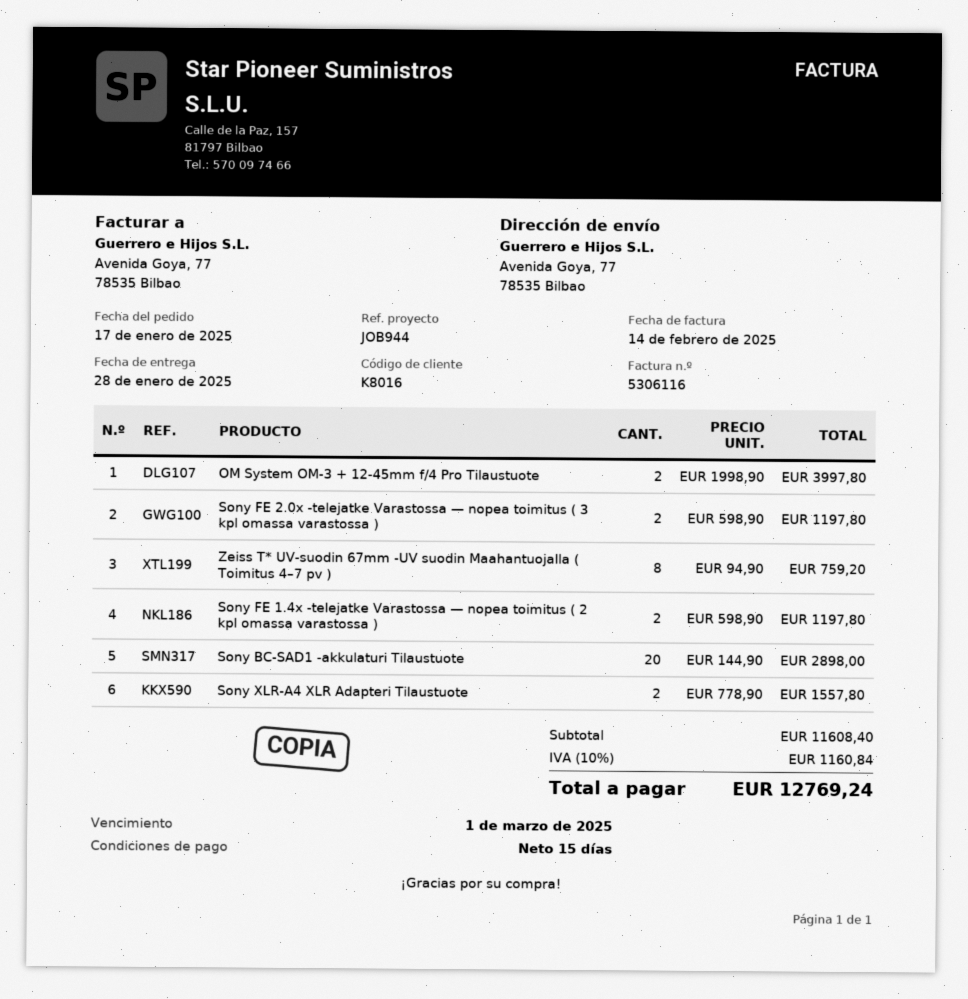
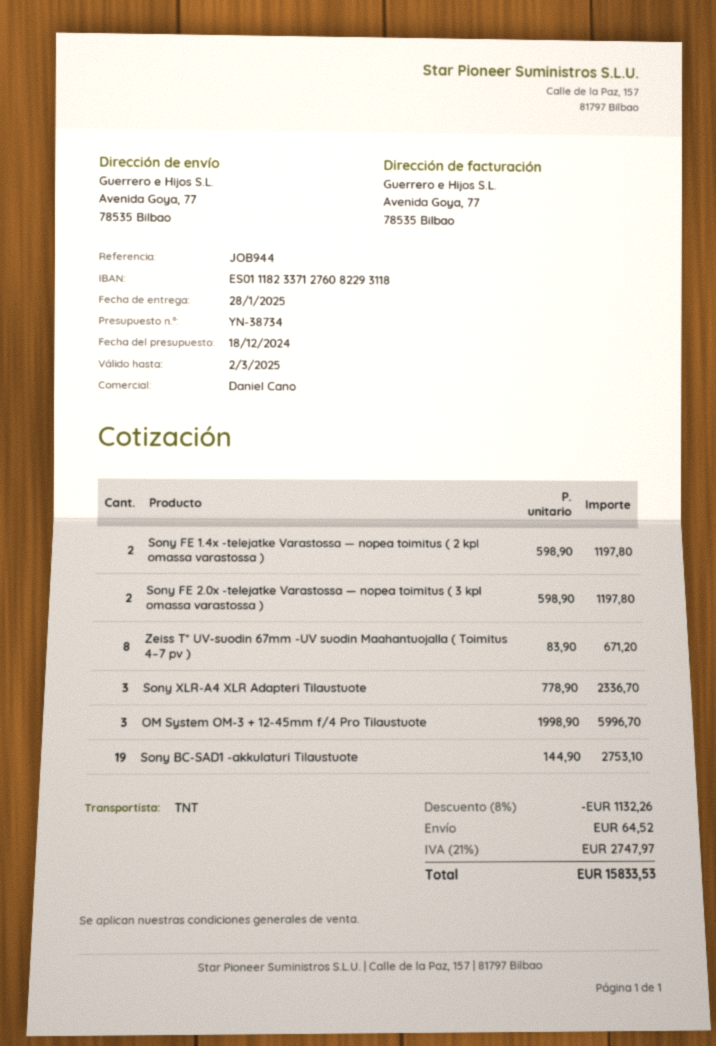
OM System OM-3 + 12-45mm f/4 Pro Tilaustuote: 2 x 1998.90 = 3997.80 -> 3 x 1998.90 = 5996.70
Zeiss T* UV-suodin 67mm -UV suodin Maahantuojalla ( Toimitus 4–7 pv ): 8 x 94.90 = 759.20 -> 8 x 83.90 = 671.20
Sony BC-SAD1 -akkulaturi Tilaustuote: 20 x 144.90 = 2898.00 -> 19 x 144.90 = 2753.10
Sony XLR-A4 XLR Adapteri Tilaustuote: 2 x 778.90 = 1557.80 -> 3 x 778.90 = 2336.70
discount: none -> 8% = 1132.26
shipping: none -> 64.52
tax: 10% = 1160.84 -> 21% = 2747.97
total: 12769.24 -> 15833.53

